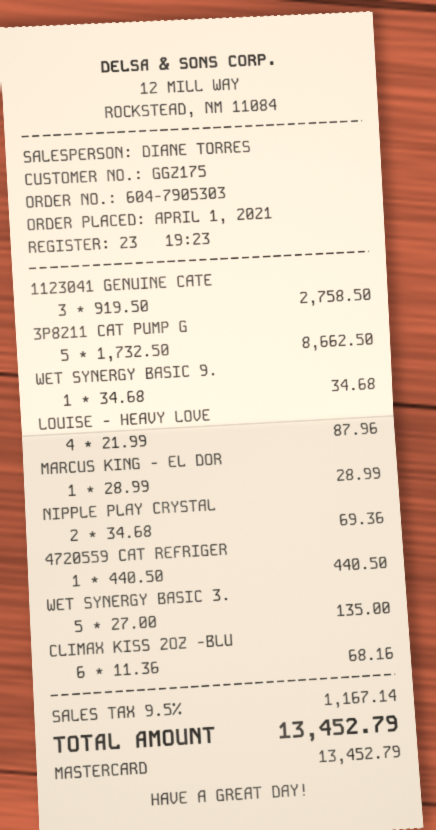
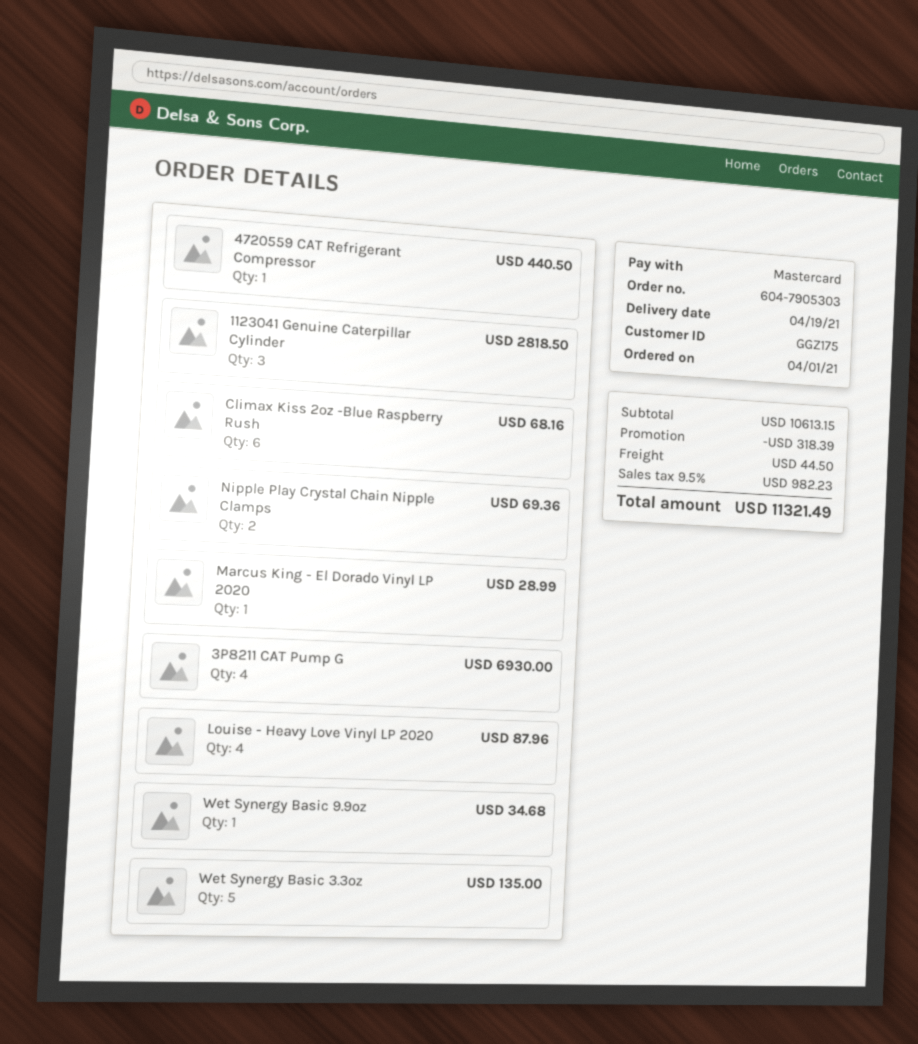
1123041 GENUINE CATE: 3 for 2758.50 -> 3 for 2818.50
3P8211 CAT PUMP G: 5 for 8662.50 -> 4 for 6930.00
discount: none -> 318.39
shipping: none -> 44.50
tax: 9.5% = 1167.14 -> 9.5% = 982.23
total: 13452.79 -> 11321.49

